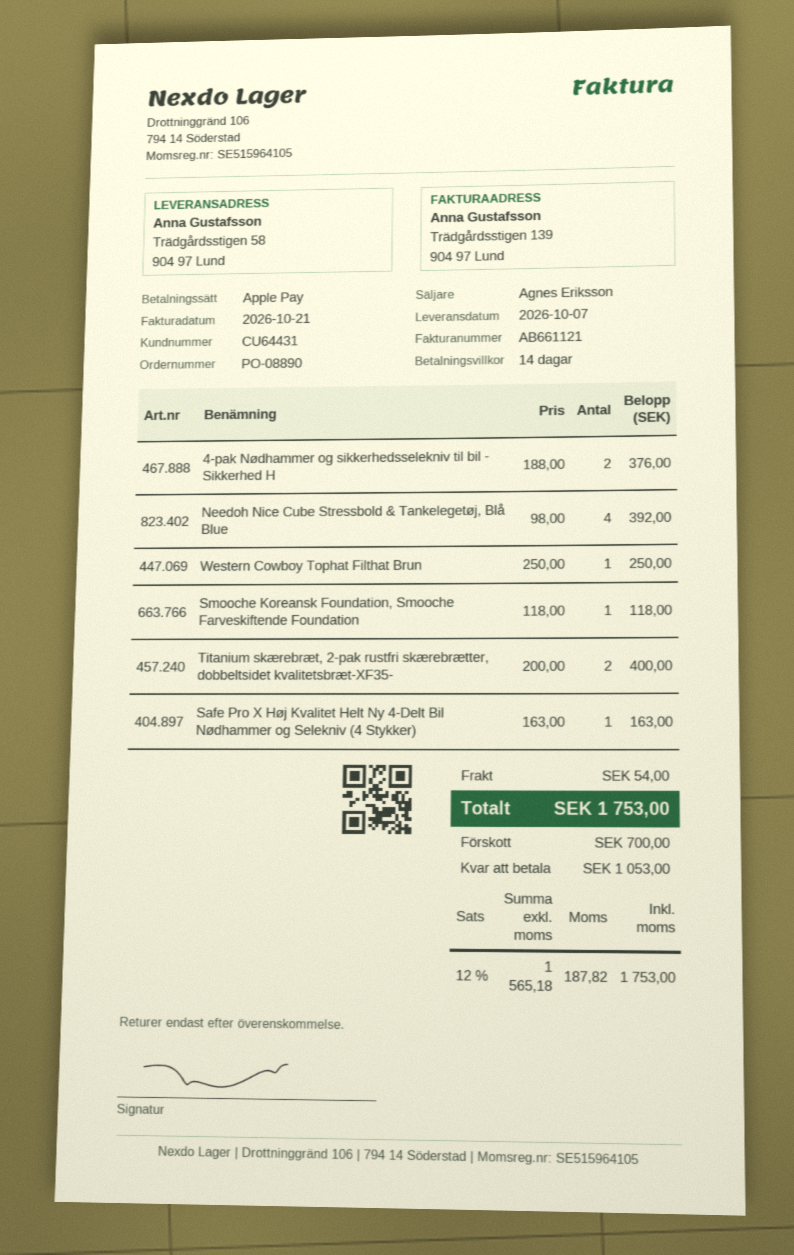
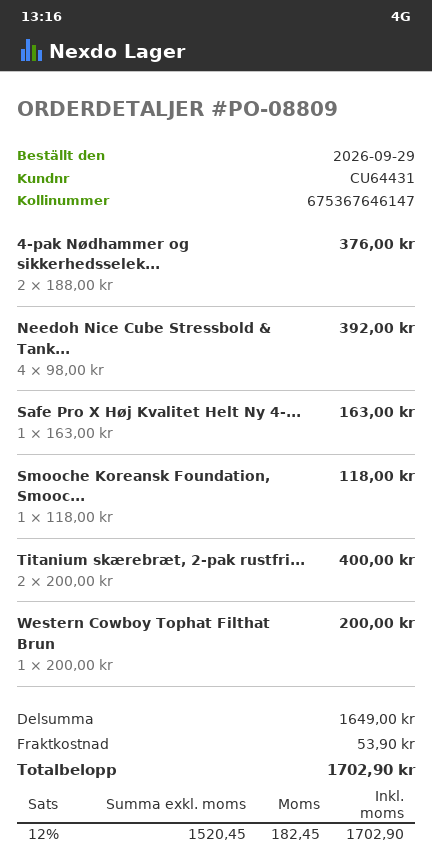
order number: PO-08890 -> PO-08809
Western Cowboy Tophat Filthat Brun: 1 x 250.00 = 250.00 -> 1 x 200.00 = 200.00
shipping: 54.00 -> 53.90
net: 1565.18 -> 1520.45
tax: 12% = 187.82 -> 12% = 182.45
total: 1753.00 -> 1702.90

